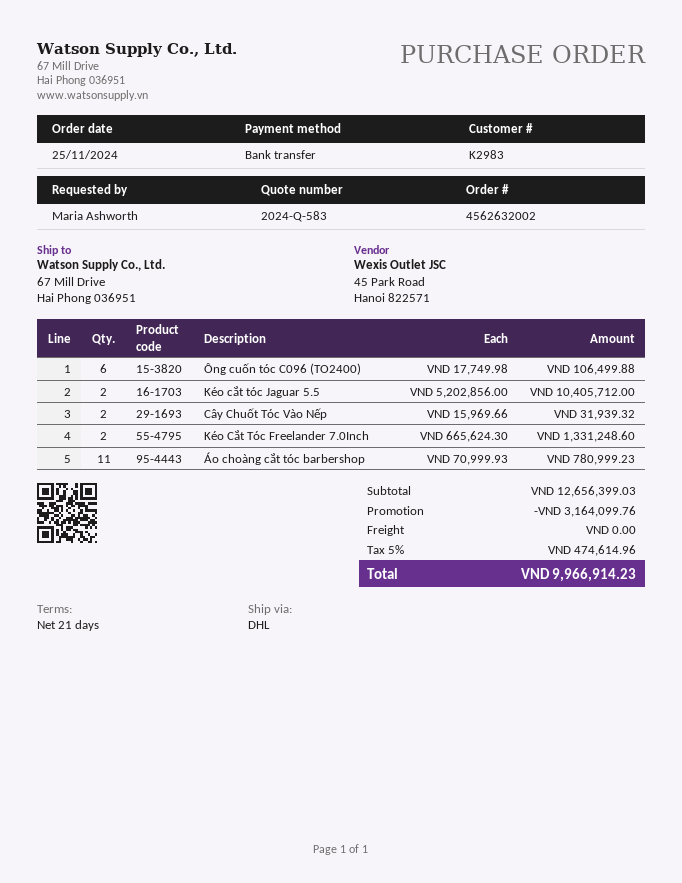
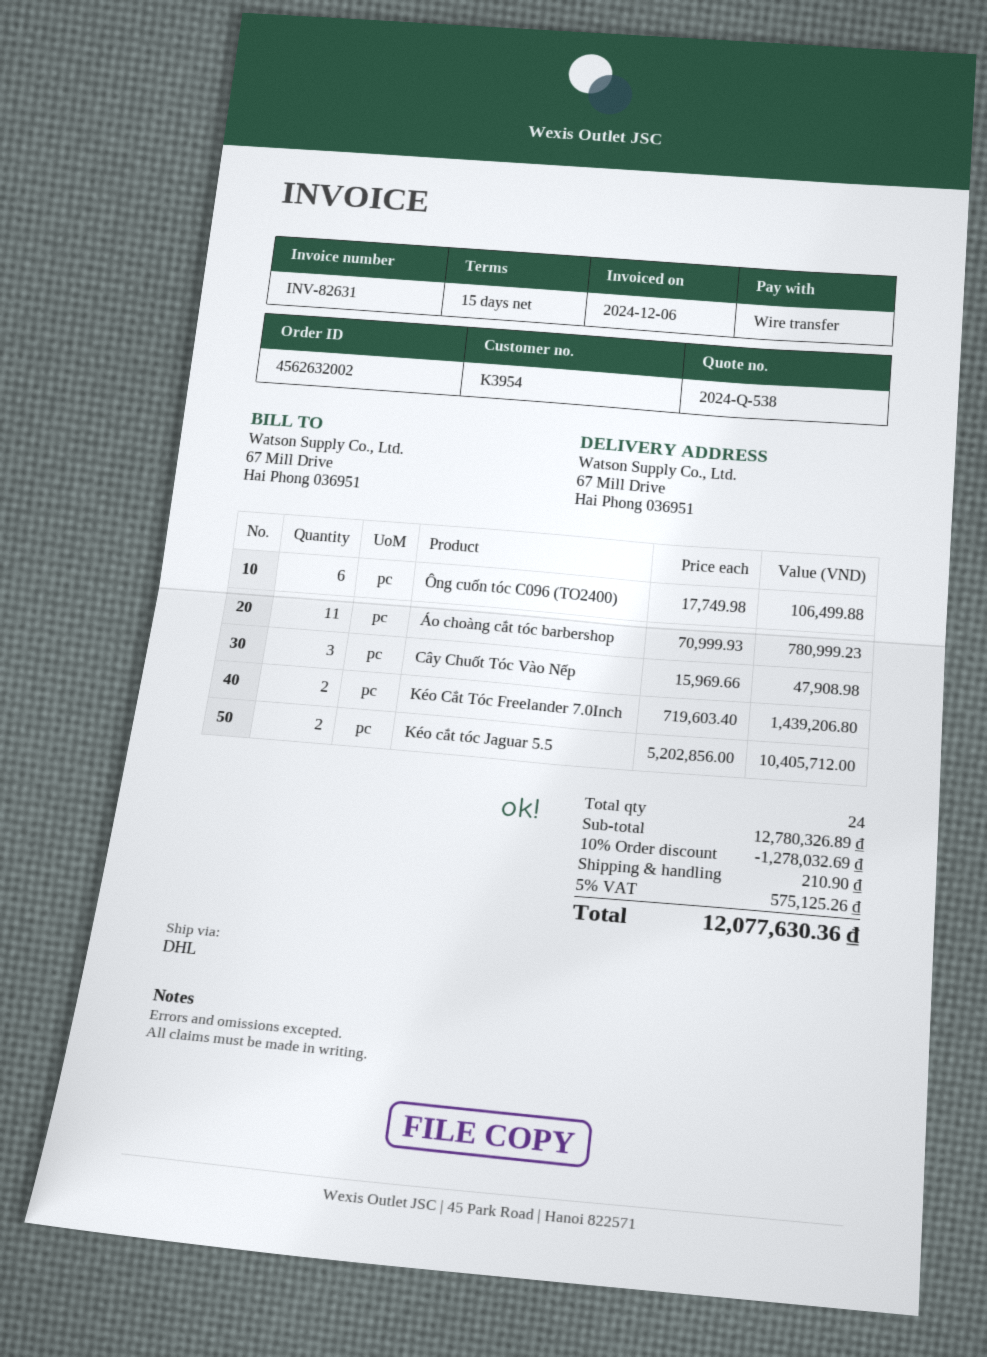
quote number: 2024-Q-583 -> 2024-Q-538
payment terms: 21 days -> 15 days
customer number: K2983 -> K3954
Cây Chuốt Tóc Vào Nếp: 2 x 15969.66 = 31939.32 -> 3 x 15969.66 = 47908.98
Kéo Cắt Tóc Freelander 7.0Inch: 2 x 665624.30 = 1331248.60 -> 2 x 719603.40 = 1439206.80
subtotal: 12656399.03 -> 12780326.89
discount: 3164099.76 -> 1278032.69
shipping: 0.00 -> 210.90
tax: 5% = 474614.96 -> 5% = 575125.26
total: 9966914.23 -> 12077630.36

